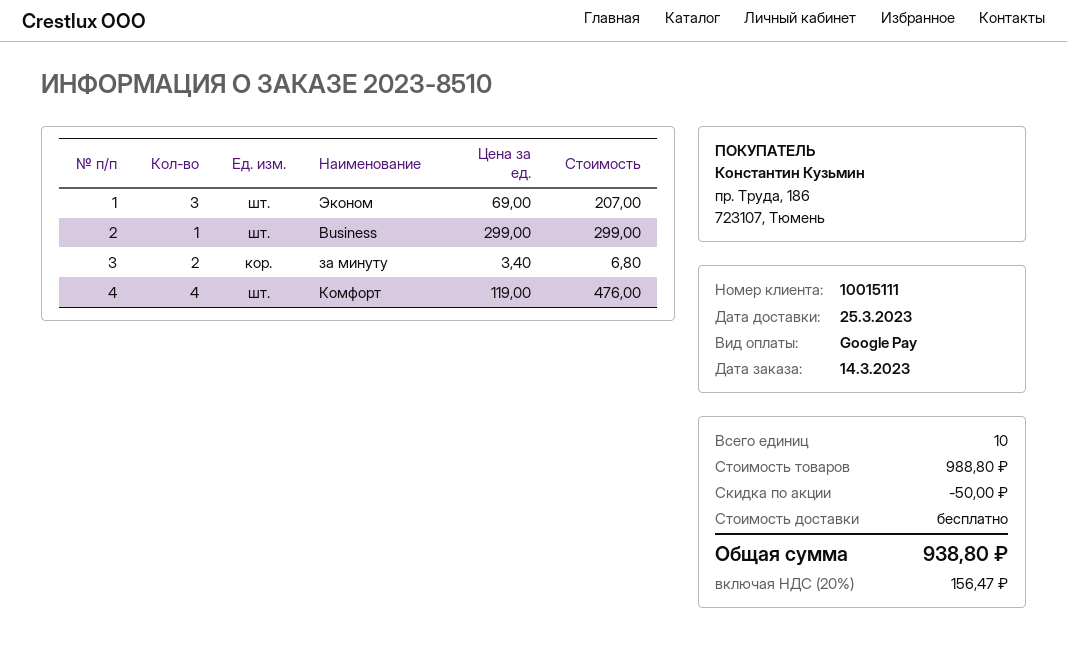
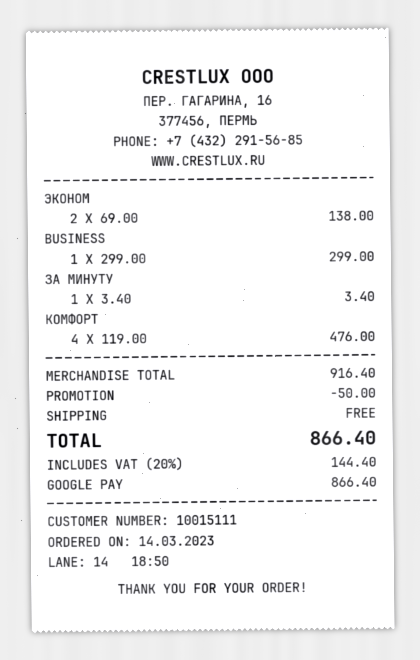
Эконом: 3 x 69.00 = 207.00 -> 2 x 69.00 = 138.00
за минуту: 2 x 3.40 = 6.80 -> 1 x 3.40 = 3.40
subtotal: 988.80 -> 916.40
tax: 20% = 156.47 -> 20% = 144.40
total: 938.80 -> 866.40

